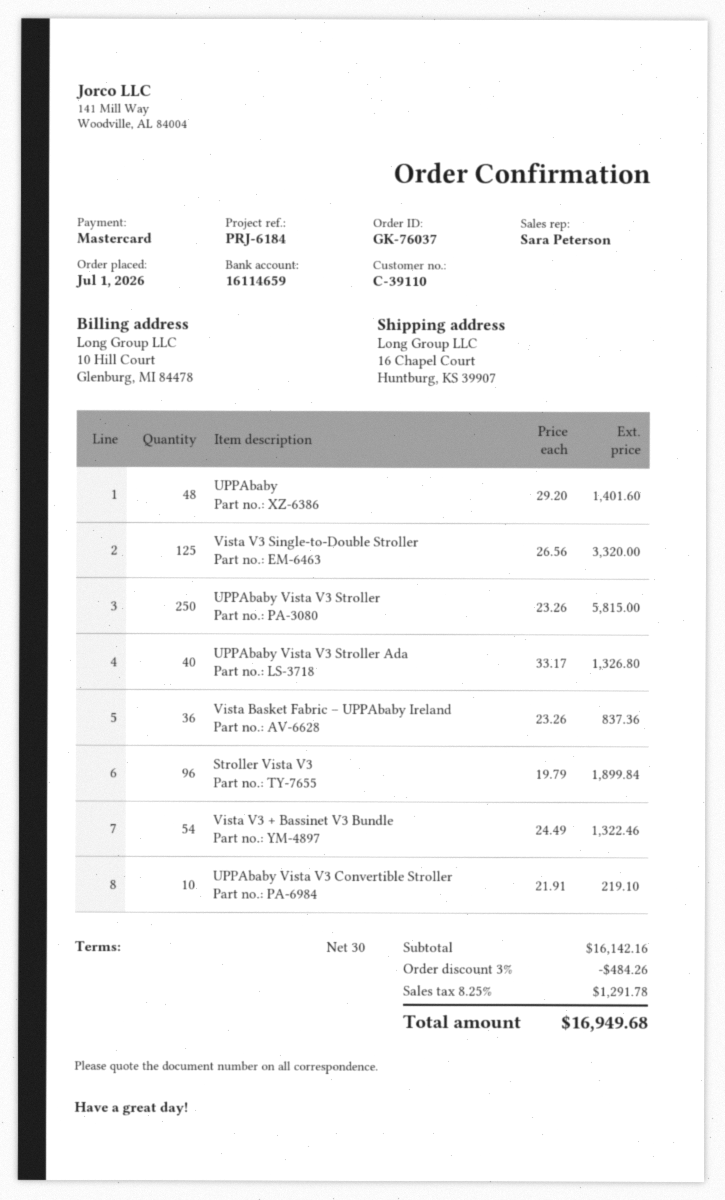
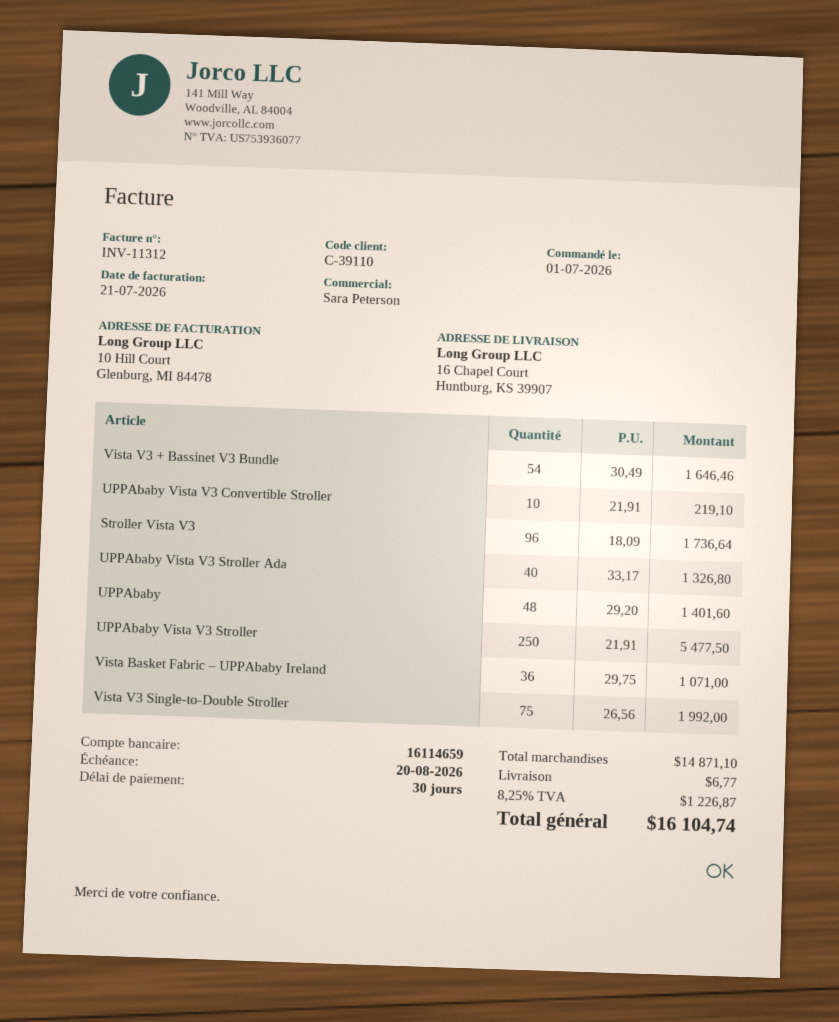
Vista V3 Single-to-Double Stroller: 125 x 26.56 = 3320.00 -> 75 x 26.56 = 1992.00
UPPAbaby Vista V3 Stroller: 250 x 23.26 = 5815.00 -> 250 x 21.91 = 5477.50
Vista Basket Fabric – UPPAbaby Ireland: 36 x 23.26 = 837.36 -> 36 x 29.75 = 1071.00
Stroller Vista V3: 96 x 19.79 = 1899.84 -> 96 x 18.09 = 1736.64
Vista V3 + Bassinet V3 Bundle: 54 x 24.49 = 1322.46 -> 54 x 30.49 = 1646.46
subtotal: 16142.16 -> 14871.10
discount: 3% = 484.26 -> none
shipping: none -> 6.77
tax: 8.25% = 1291.78 -> 8.25% = 1226.87
total: 16949.68 -> 16104.74

